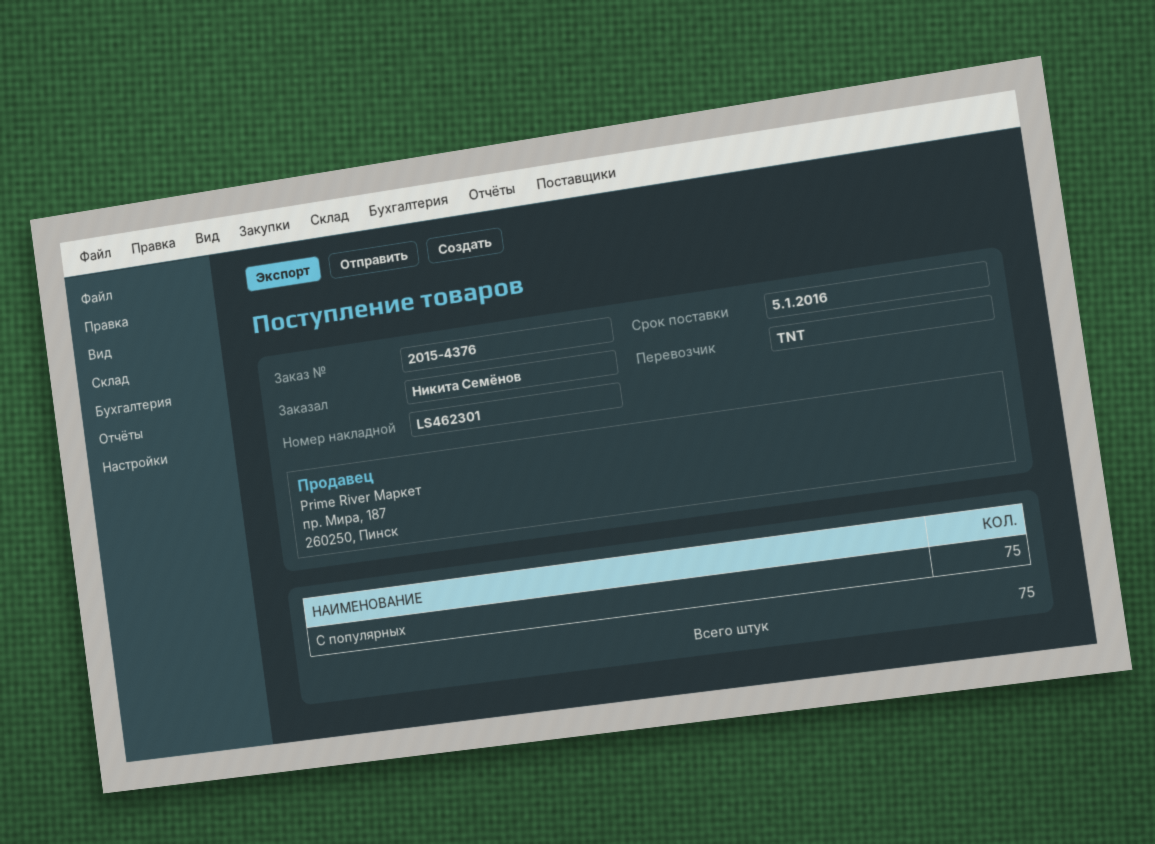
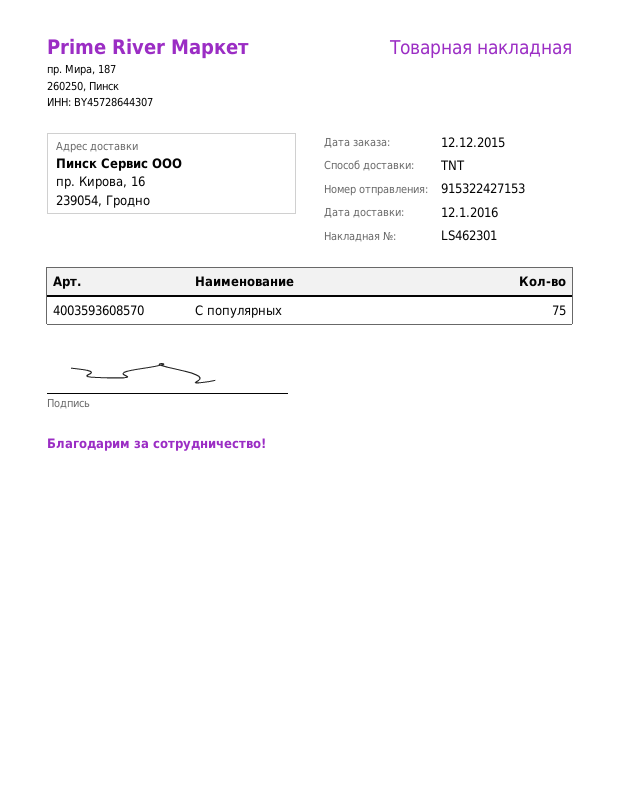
delivery date: 2016-01-05 -> 2016-01-12

